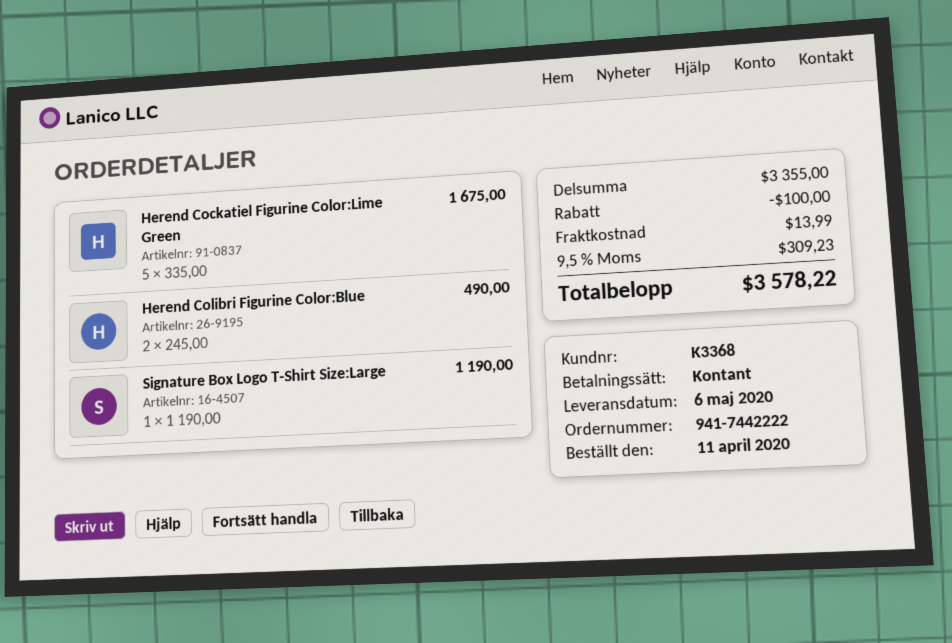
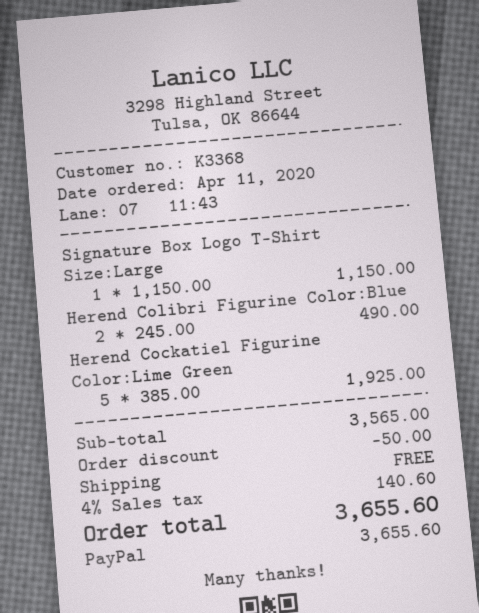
payment method: cash -> PayPal
Herend Cockatiel Figurine Color:Lime Green: 5 x 335.00 = 1675.00 -> 5 x 385.00 = 1925.00
Signature Box Logo T-Shirt Size:Large: 1 x 1190.00 = 1190.00 -> 1 x 1150.00 = 1150.00
subtotal: 3355.00 -> 3565.00
discount: 100.00 -> 50.00
shipping: 13.99 -> 0.00
tax: 9.5% = 309.23 -> 4% = 140.60
total: 3578.22 -> 3655.60

